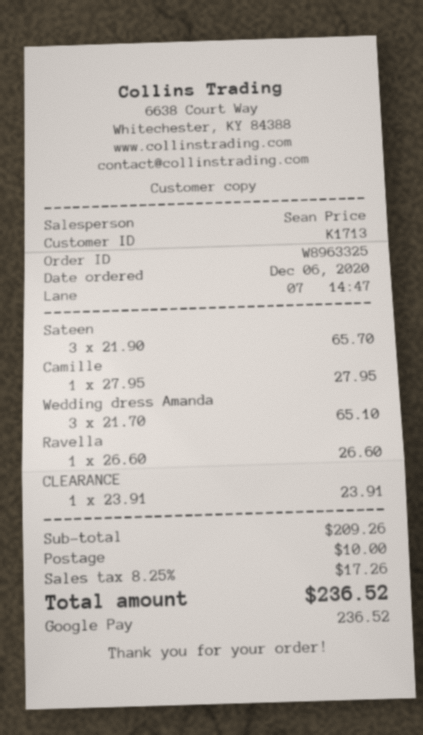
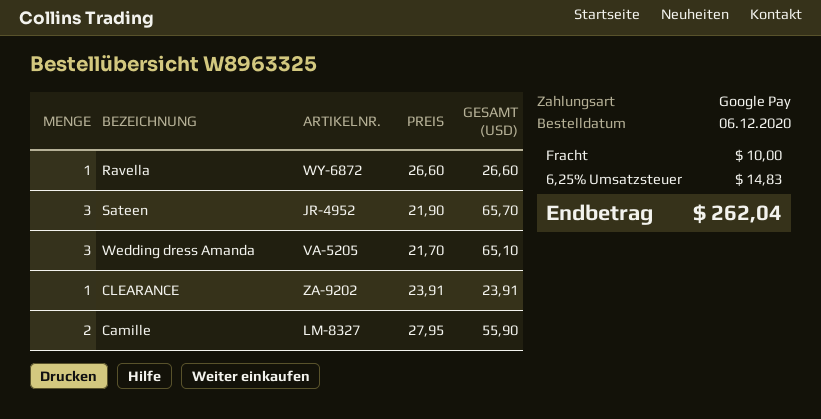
Camille: 1 x 27.95 = 27.95 -> 2 x 27.95 = 55.90
tax: 8.25% = 17.26 -> 6.25% = 14.83
total: 236.52 -> 262.04

